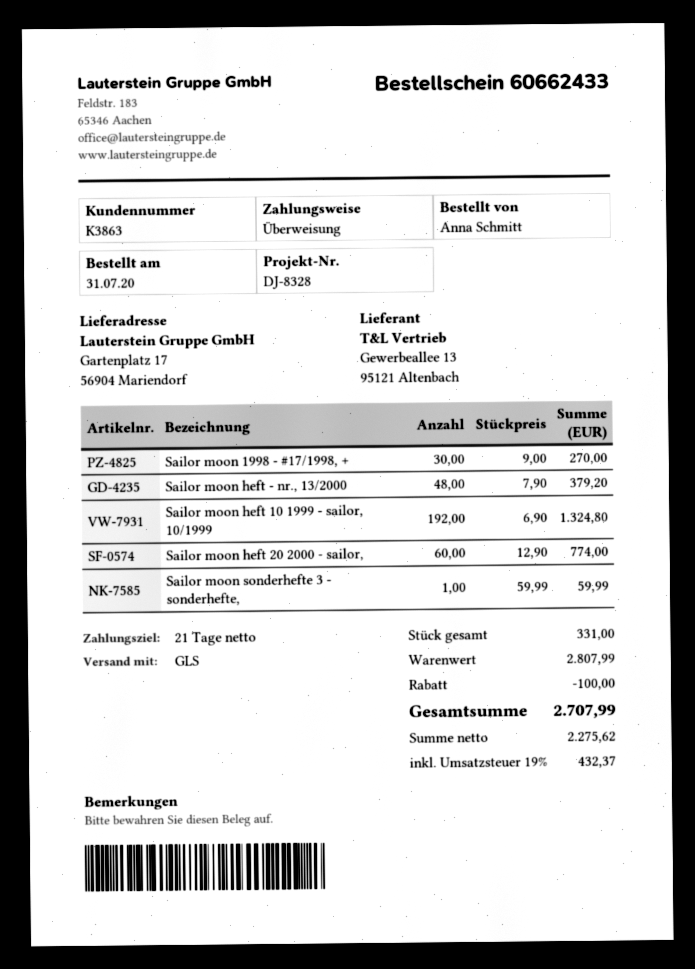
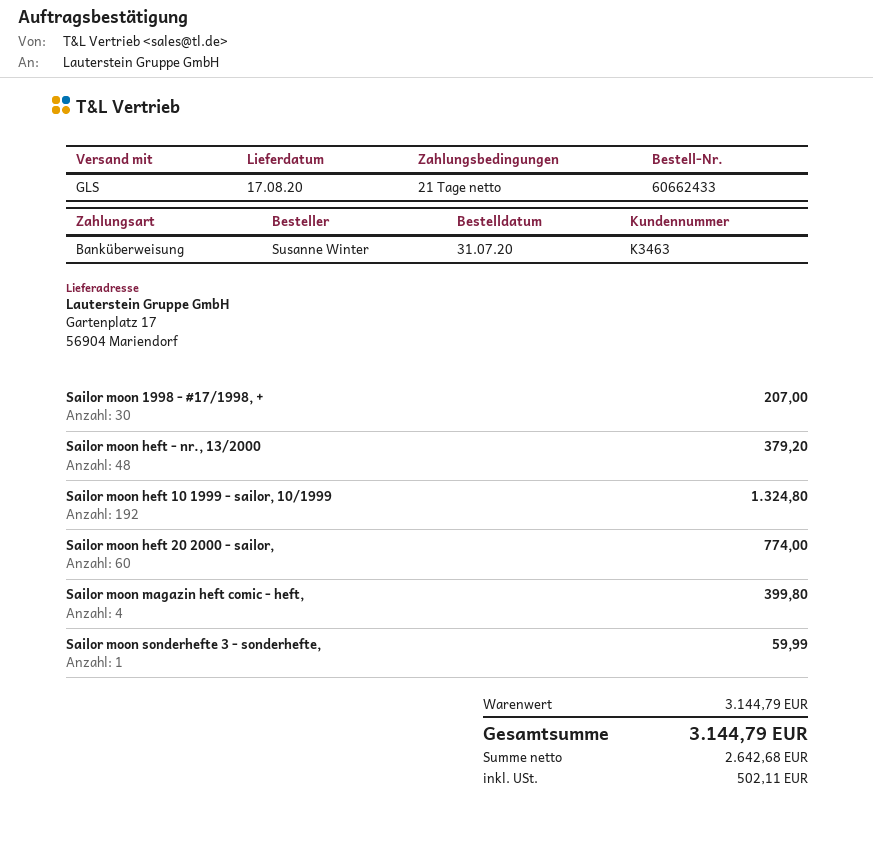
customer number: K3863 -> K3463
ordered by: Anna Schmitt -> Susanne Winter
Sailor moon 1998 - #17/1998, +: 30 for 270.00 -> 30 for 207.00
Sailor moon magazin heft comic - heft,: none -> 4 for 399.80
subtotal: 2807.99 -> 3144.79
discount: 100.00 -> none
net: 2275.62 -> 2642.68
tax: 432.37 -> 502.11
total: 2707.99 -> 3144.79

